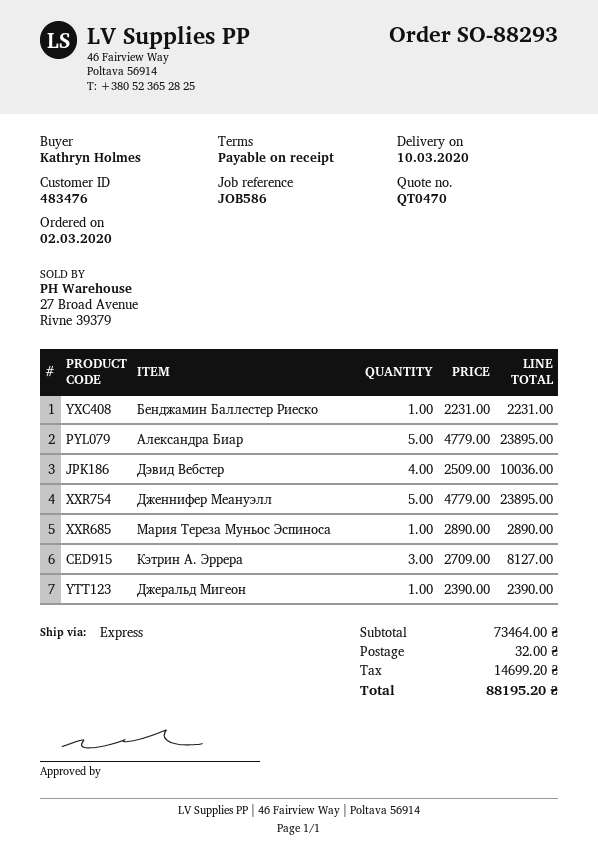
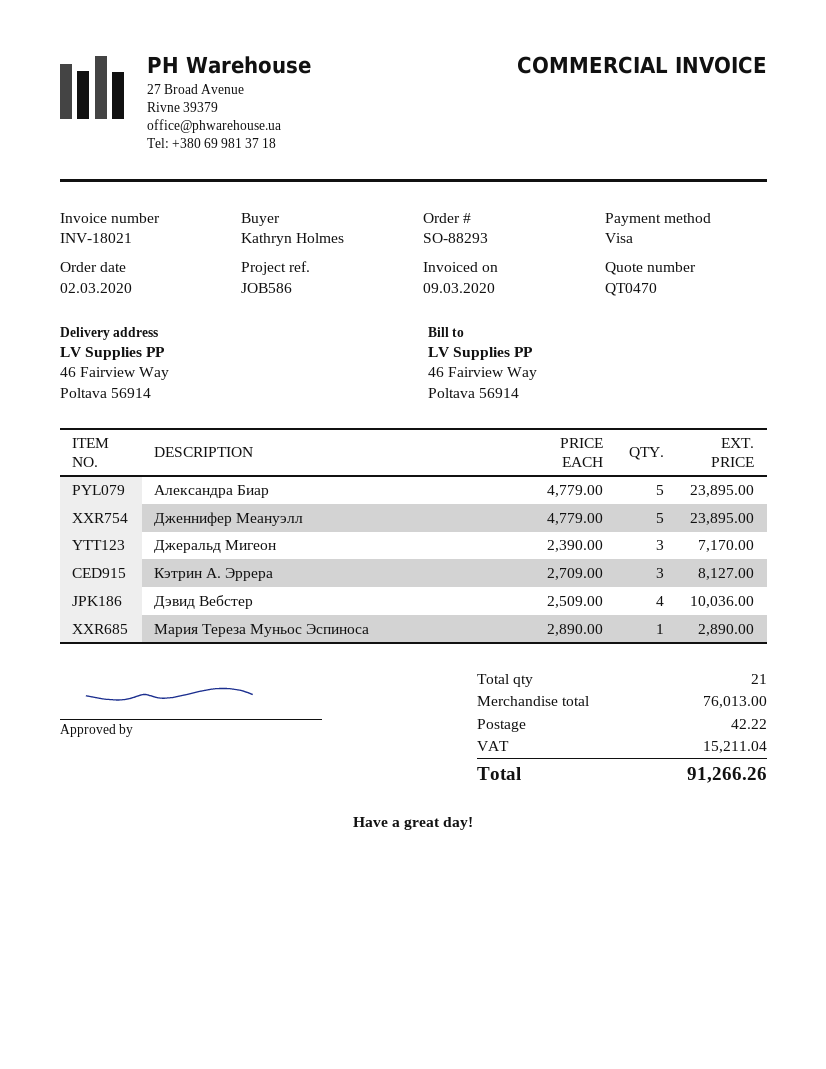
Бенджамин Баллестер Риеско: 1 x 2231.00 = 2231.00 -> none
Джеральд Мигеон: 1 x 2390.00 = 2390.00 -> 3 x 2390.00 = 7170.00
subtotal: 73464.00 -> 76013.00
shipping: 32.00 -> 42.22
tax: 14699.20 -> 15211.04
total: 88195.20 -> 91266.26

